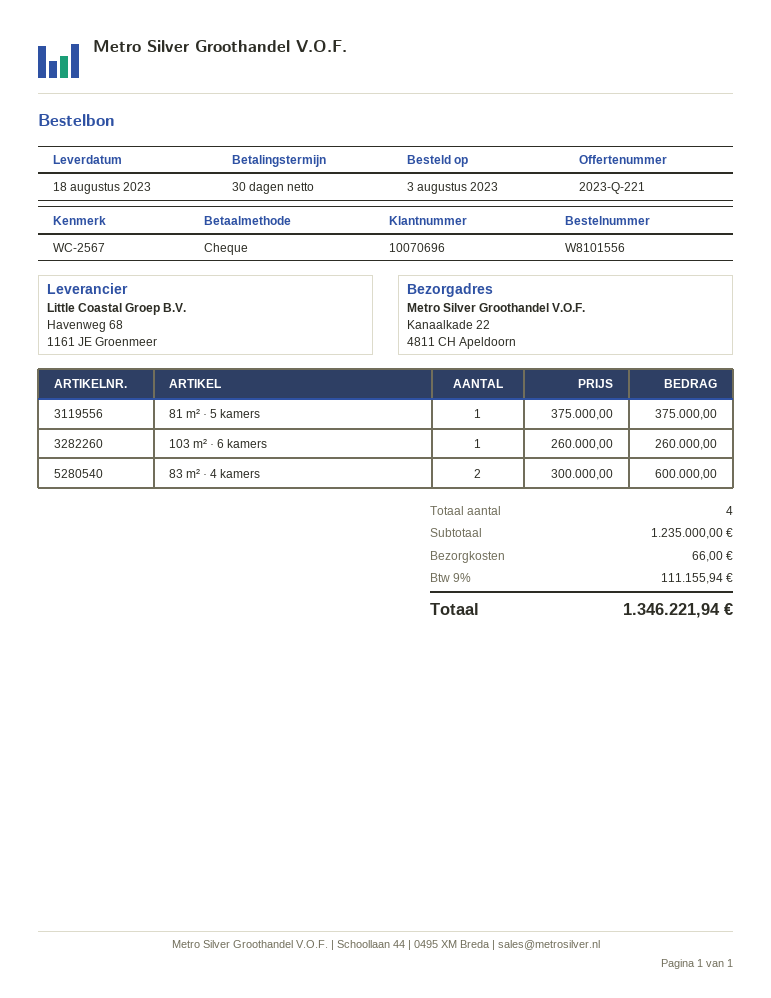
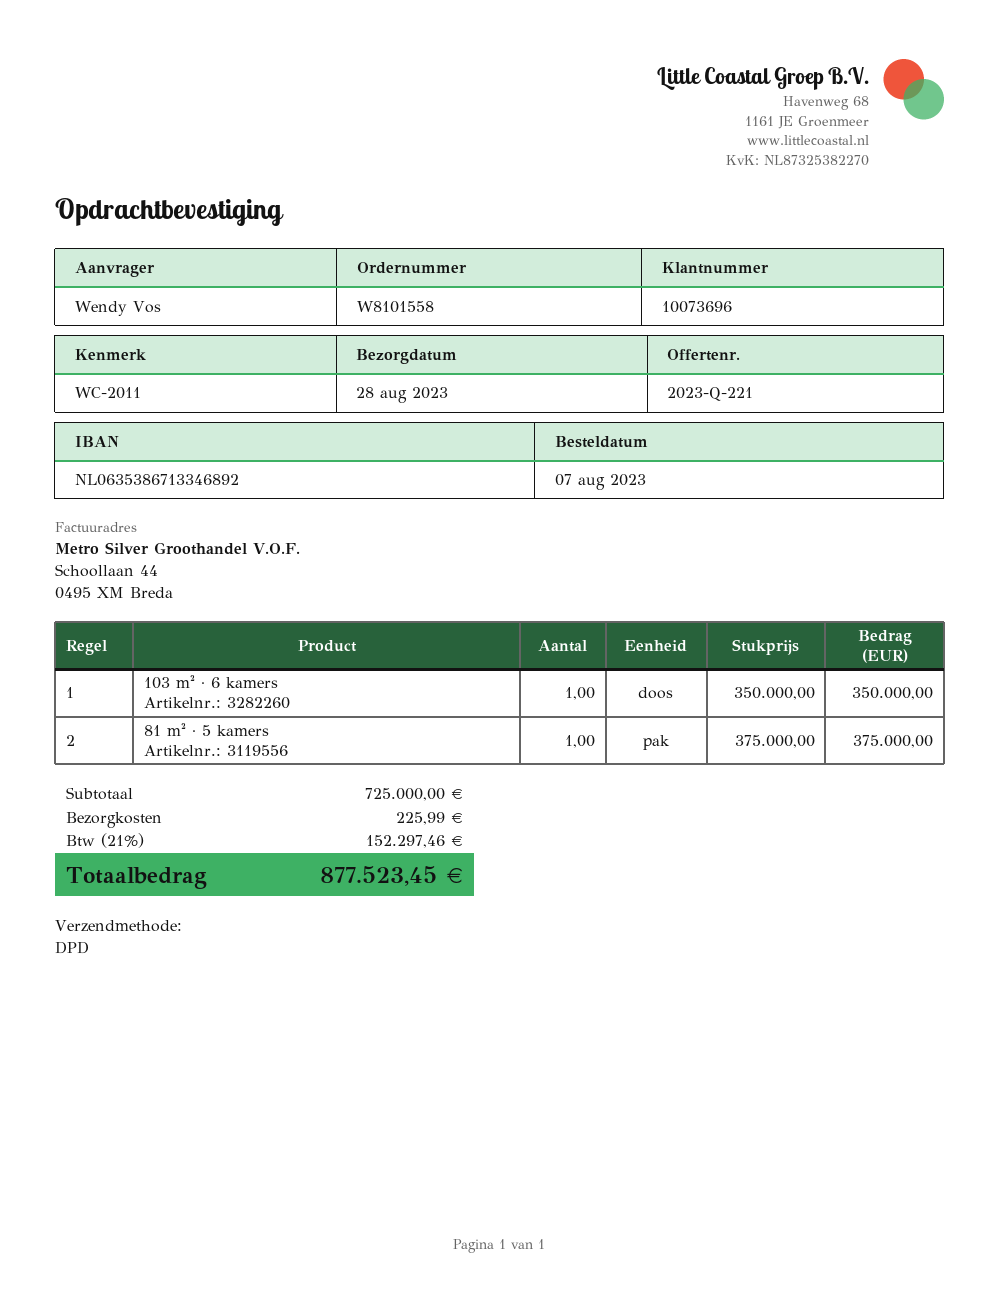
order number: W8101556 -> W8101558
order date: 2023-08-03 -> 2023-08-07
delivery date: 2023-08-18 -> 2023-08-28
customer number: 10070696 -> 10073696
reference: WC-2567 -> WC-2011
103 m² · 6 kamers: 1 x 260000.00 = 260000.00 -> 1 x 350000.00 = 350000.00
83 m² · 4 kamers: 2 x 300000.00 = 600000.00 -> none
subtotal: 1235000.00 -> 725000.00
shipping: 66.00 -> 225.99
tax: 9% = 111155.94 -> 21% = 152297.46
total: 1346221.94 -> 877523.45

